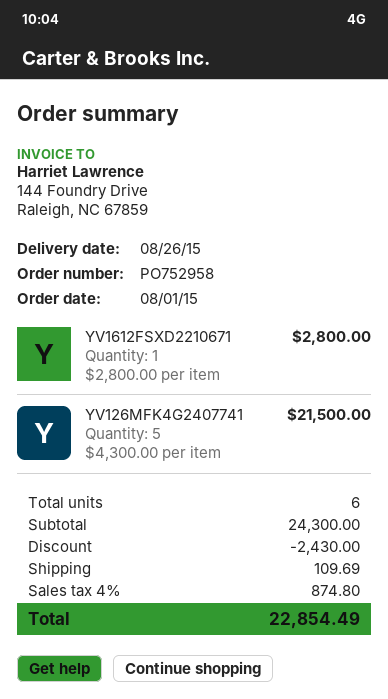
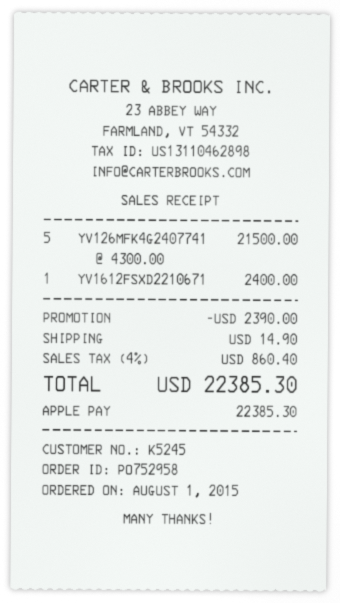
YV1612FSXD2210671: 1 x 2800.00 = 2800.00 -> 1 x 2400.00 = 2400.00
discount: 2430.00 -> 2390.00
shipping: 109.69 -> 14.90
tax: 4% = 874.80 -> 4% = 860.40
total: 22854.49 -> 22385.30

